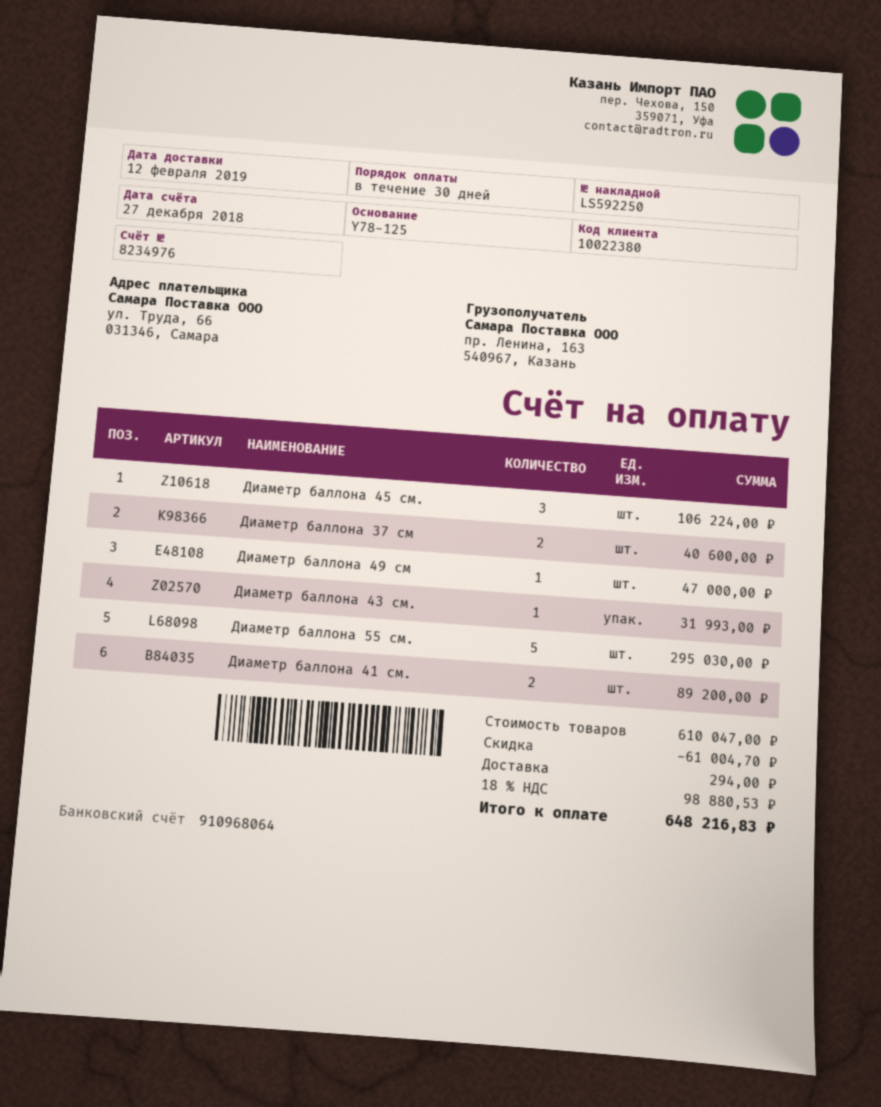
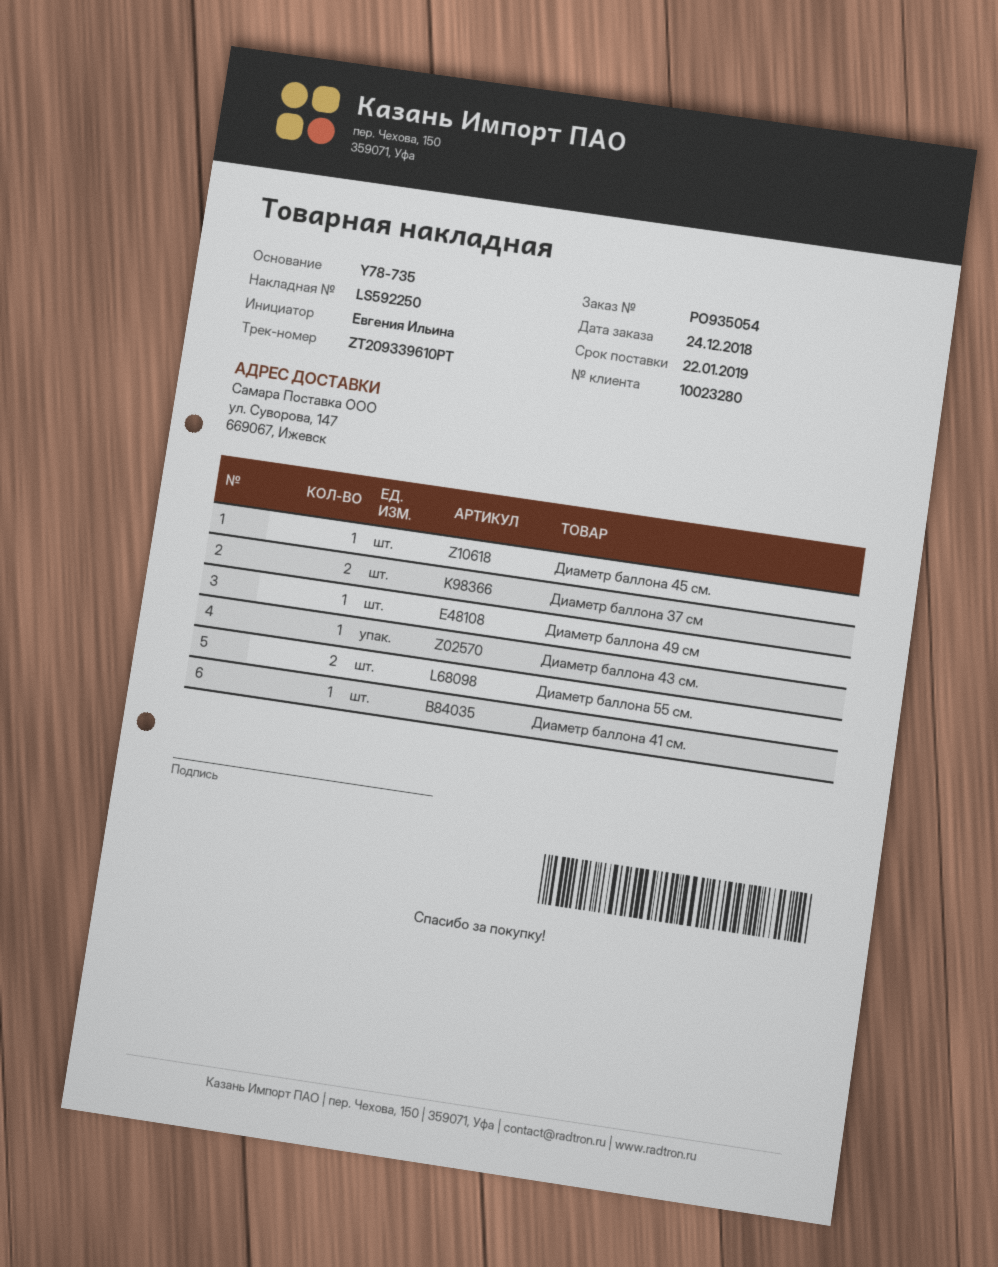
delivery date: 2019-02-12 -> 2019-01-22
customer number: 10022380 -> 10023280
reference: Y78-125 -> Y78-735
ship to: пр. Ленина, 163, 540967, Казань -> ул. Суворова, 147, 669067, Ижевск
Диаметр баллона 45 см.: 3 -> 1
Диаметр баллона 55 см.: 5 -> 2
Диаметр баллона 41 см.: 2 -> 1

